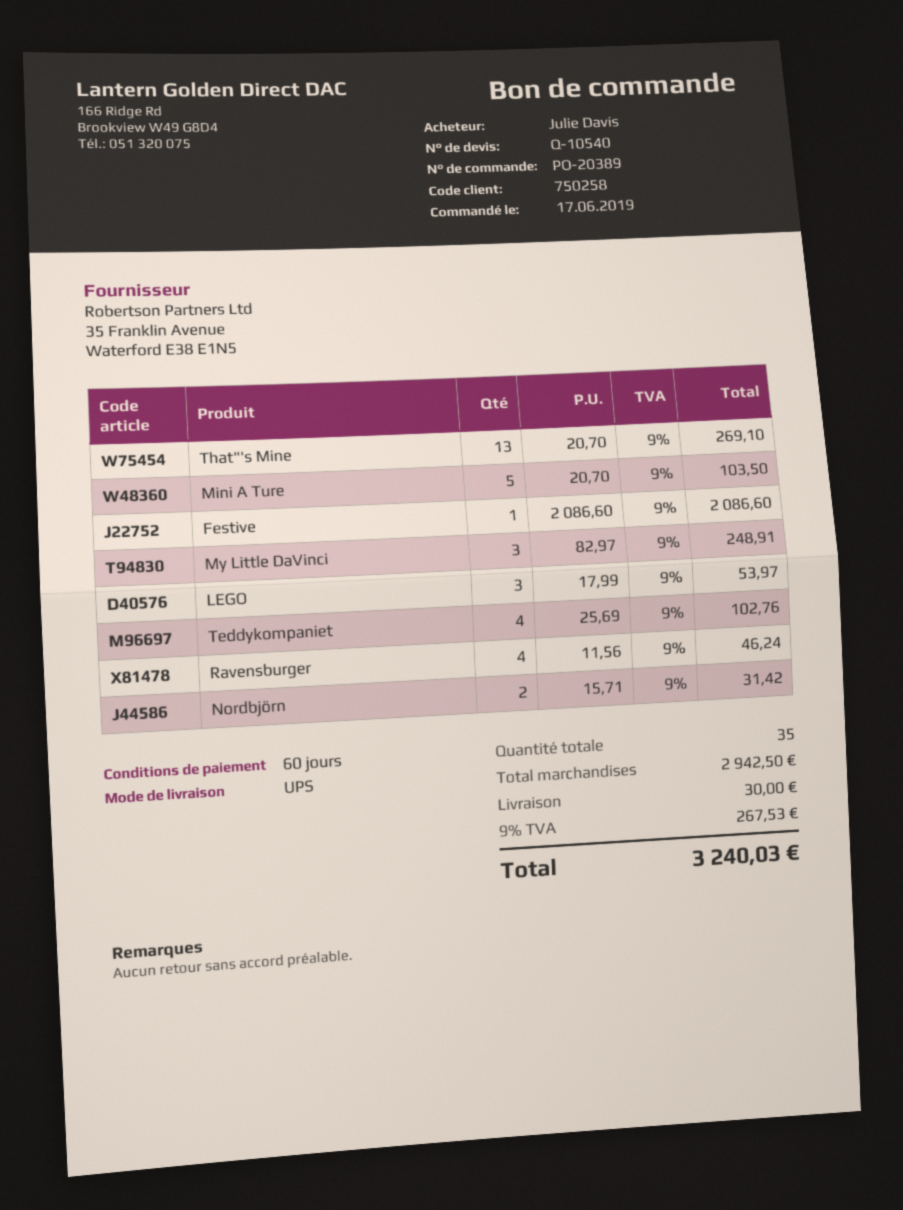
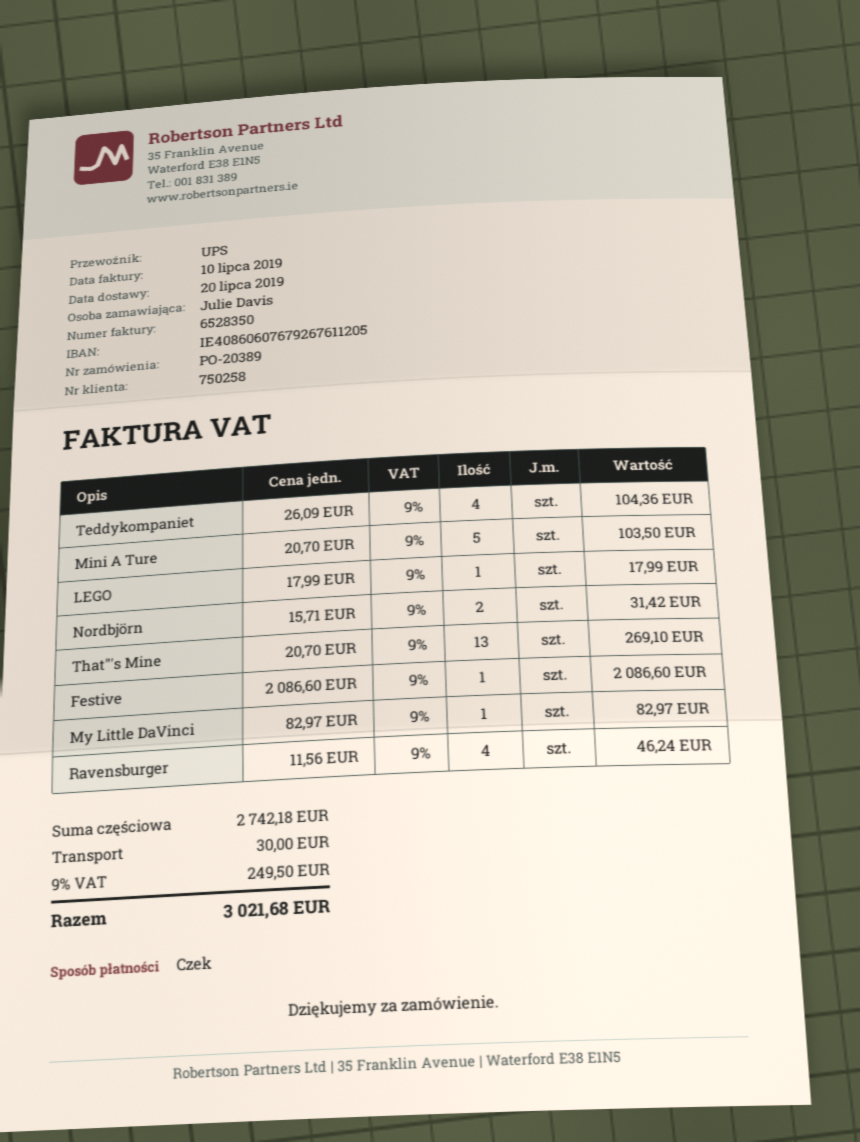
My Little DaVinci: 3 x 82.97 = 248.91 -> 1 x 82.97 = 82.97
LEGO: 3 x 17.99 = 53.97 -> 1 x 17.99 = 17.99
Teddykompaniet: 4 x 25.69 = 102.76 -> 4 x 26.09 = 104.36
subtotal: 2942.50 -> 2742.18
tax: 9% = 267.53 -> 9% = 249.50
total: 3240.03 -> 3021.68

